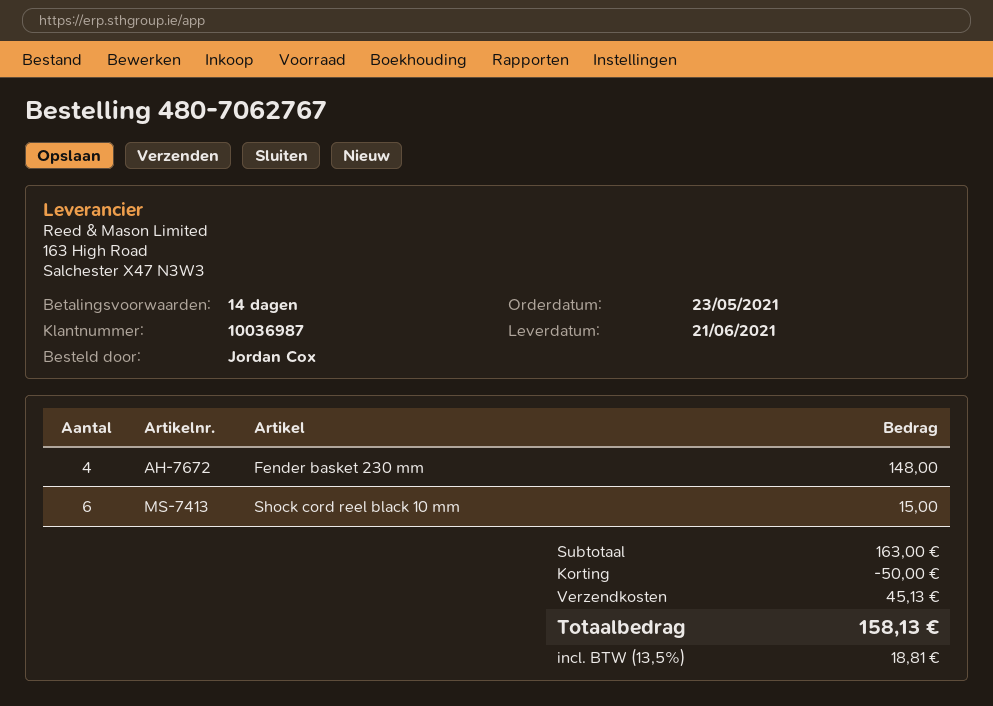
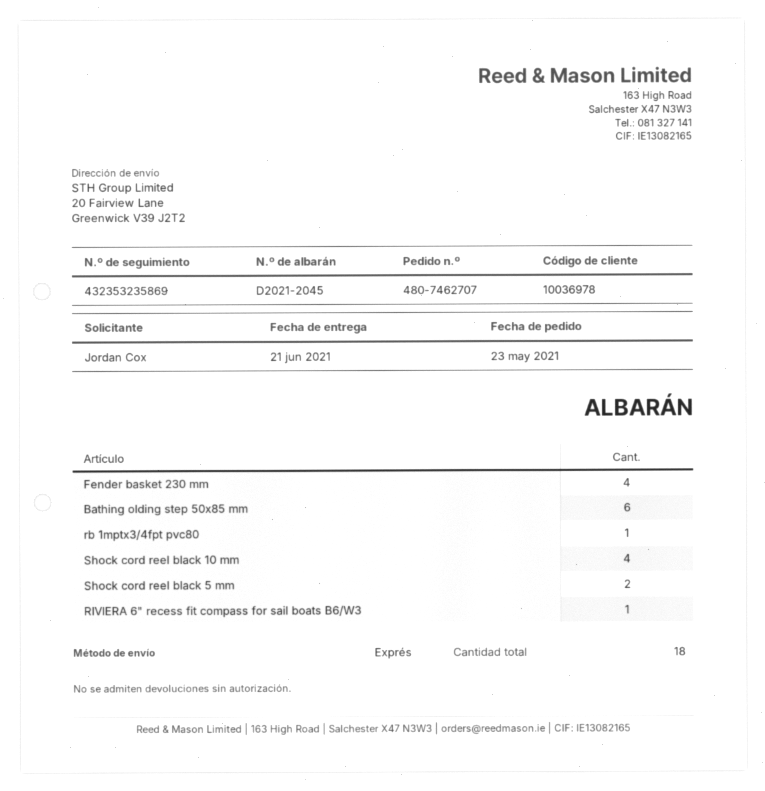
order number: 480-7062767 -> 480-7462707
customer number: 10036987 -> 10036978
Shock cord reel black 10 mm: 6 -> 4
Bathing olding step 50x85 mm: none -> 6
rb 1mptx3/4fpt pvc80: none -> 1
Shock cord reel black 5 mm: none -> 2
RIVIERA 6" recess fit compass for sail boats B6/W3: none -> 1

